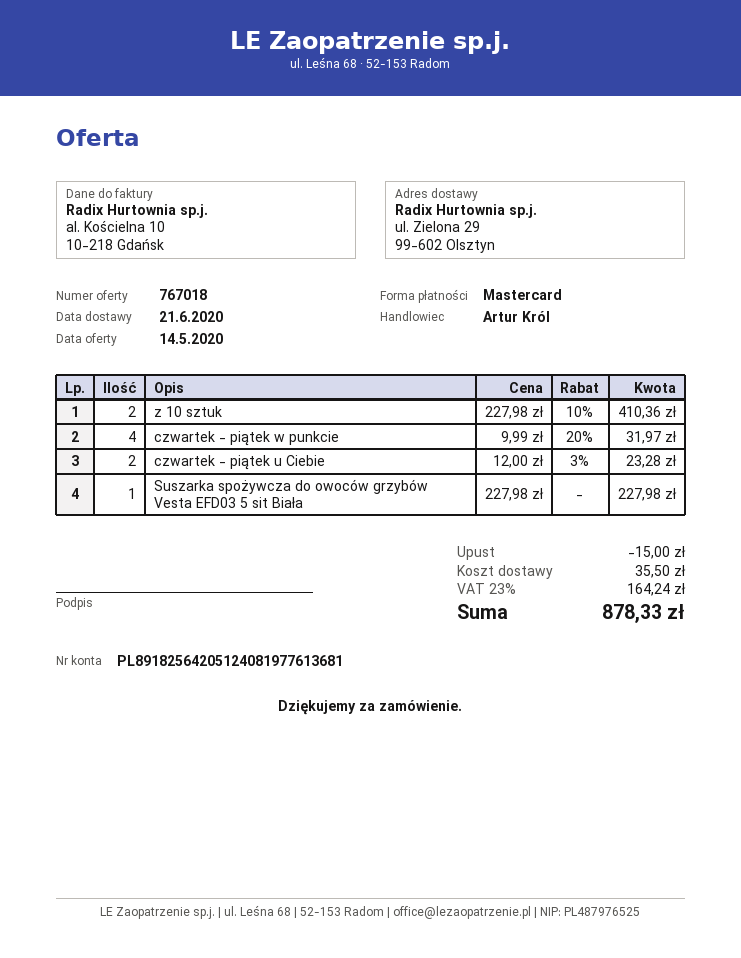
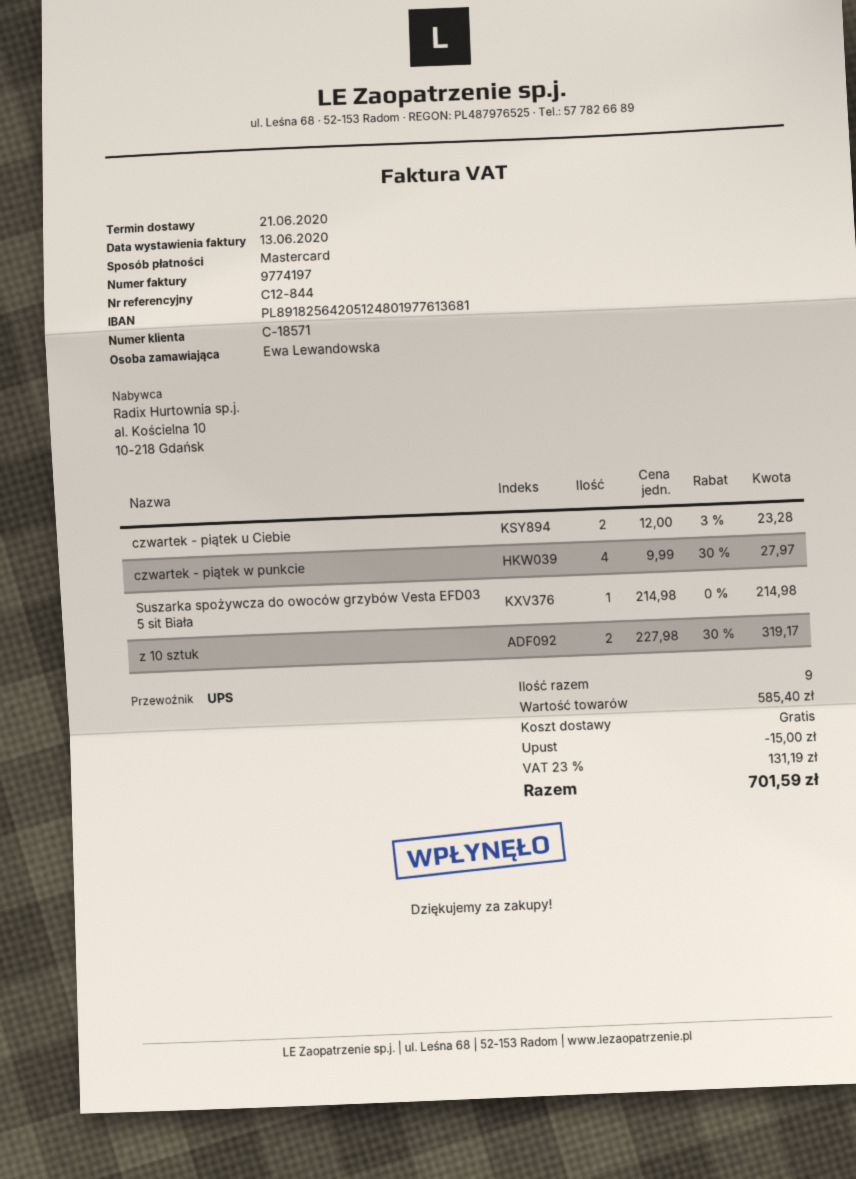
bank account: PL89182564205124081977613681 -> PL89182564205124801977613681
z 10 sztuk: 2 x 227.98 - 10% = 410.36 -> 2 x 227.98 - 30% = 319.17
czwartek - piątek w punkcie: 4 x 9.99 - 20% = 31.97 -> 4 x 9.99 - 30% = 27.97
Suszarka spożywcza do owoców grzybów Vesta EFD03 5 sit Biała: 1 x 227.98 = 227.98 -> 1 x 214.98 = 214.98
shipping: 35.50 -> 0.00
tax: 23% = 164.24 -> 23% = 131.19
total: 878.33 -> 701.59

